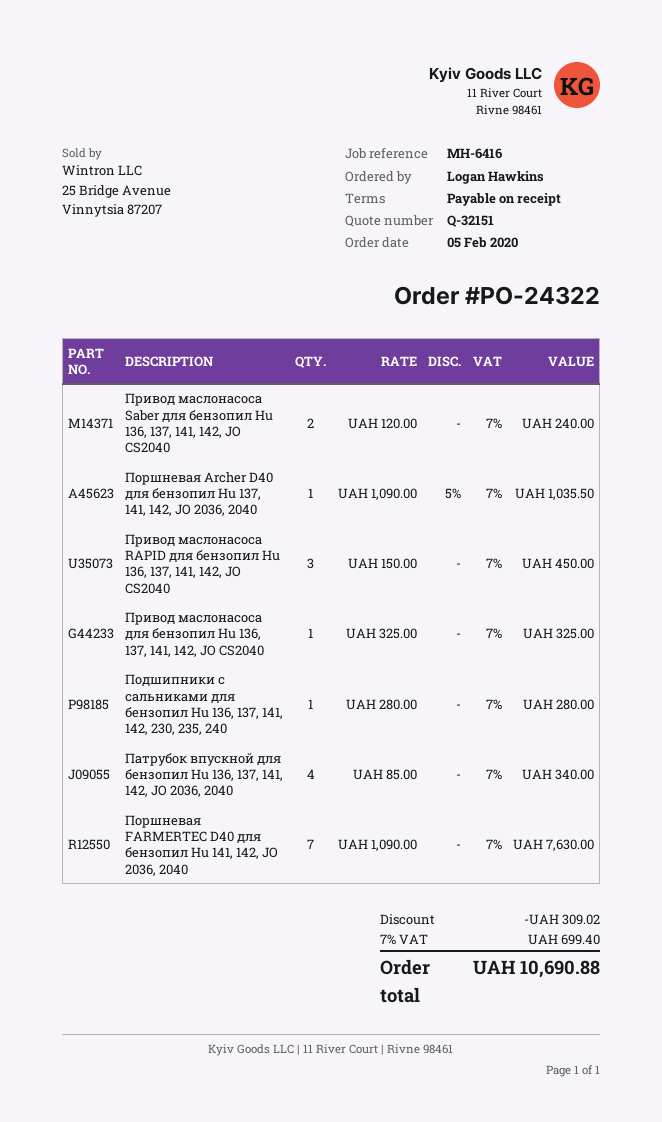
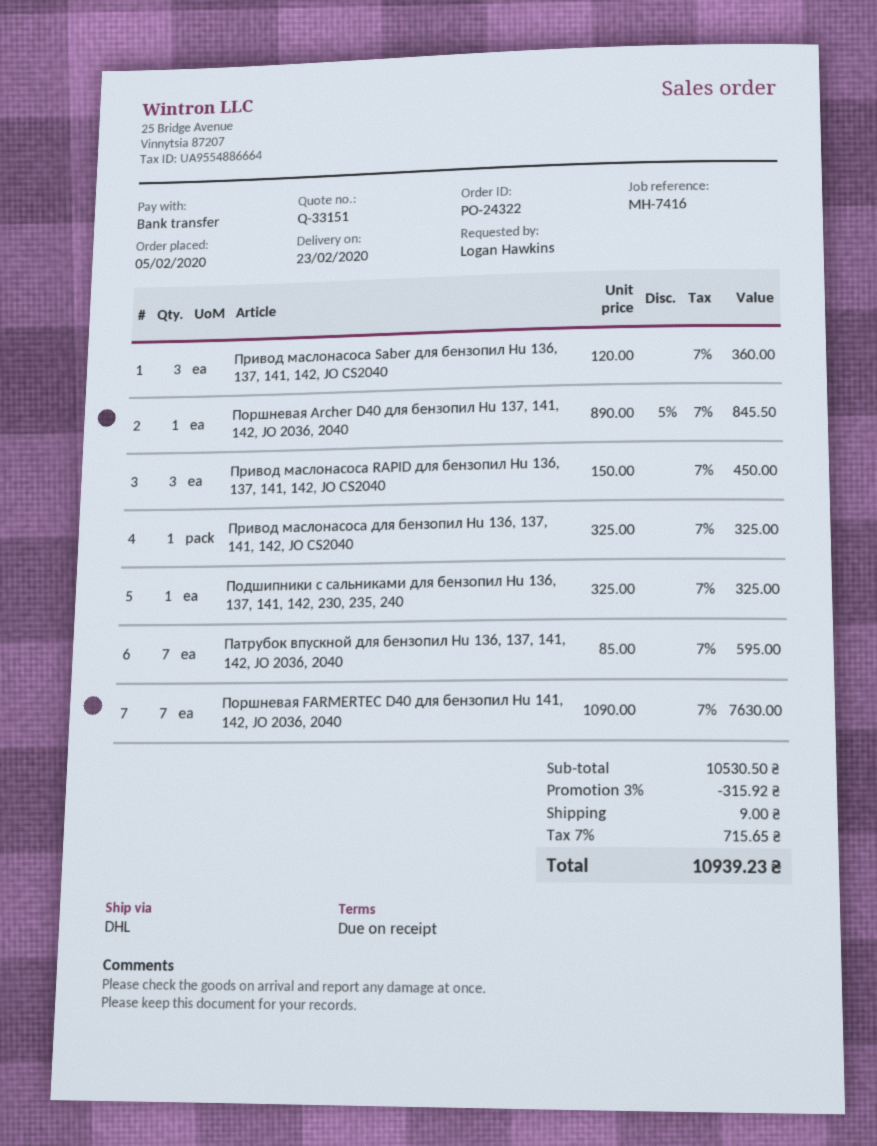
quote number: Q-32151 -> Q-33151
reference: MH-6416 -> MH-7416
Привод маслонасоса Saber для бензопил Hu 136, 137, 141, 142, JO CS2040: 2 x 120.00 = 240.00 -> 3 x 120.00 = 360.00
Поршневая Archer D40 для бензопил Hu 137, 141, 142, JO 2036, 2040: 1 x 1090.00 - 5% = 1035.50 -> 1 x 890.00 - 5% = 845.50
Подшипники с сальниками для бензопил Hu 136, 137, 141, 142, 230, 235, 240: 1 x 280.00 = 280.00 -> 1 x 325.00 = 325.00
Патрубок впускной для бензопил Hu 136, 137, 141, 142, JO 2036, 2040: 4 x 85.00 = 340.00 -> 7 x 85.00 = 595.00
discount: 309.02 -> 315.92
shipping: none -> 9.00
tax: 7% = 699.40 -> 7% = 715.65
total: 10690.88 -> 10939.23

